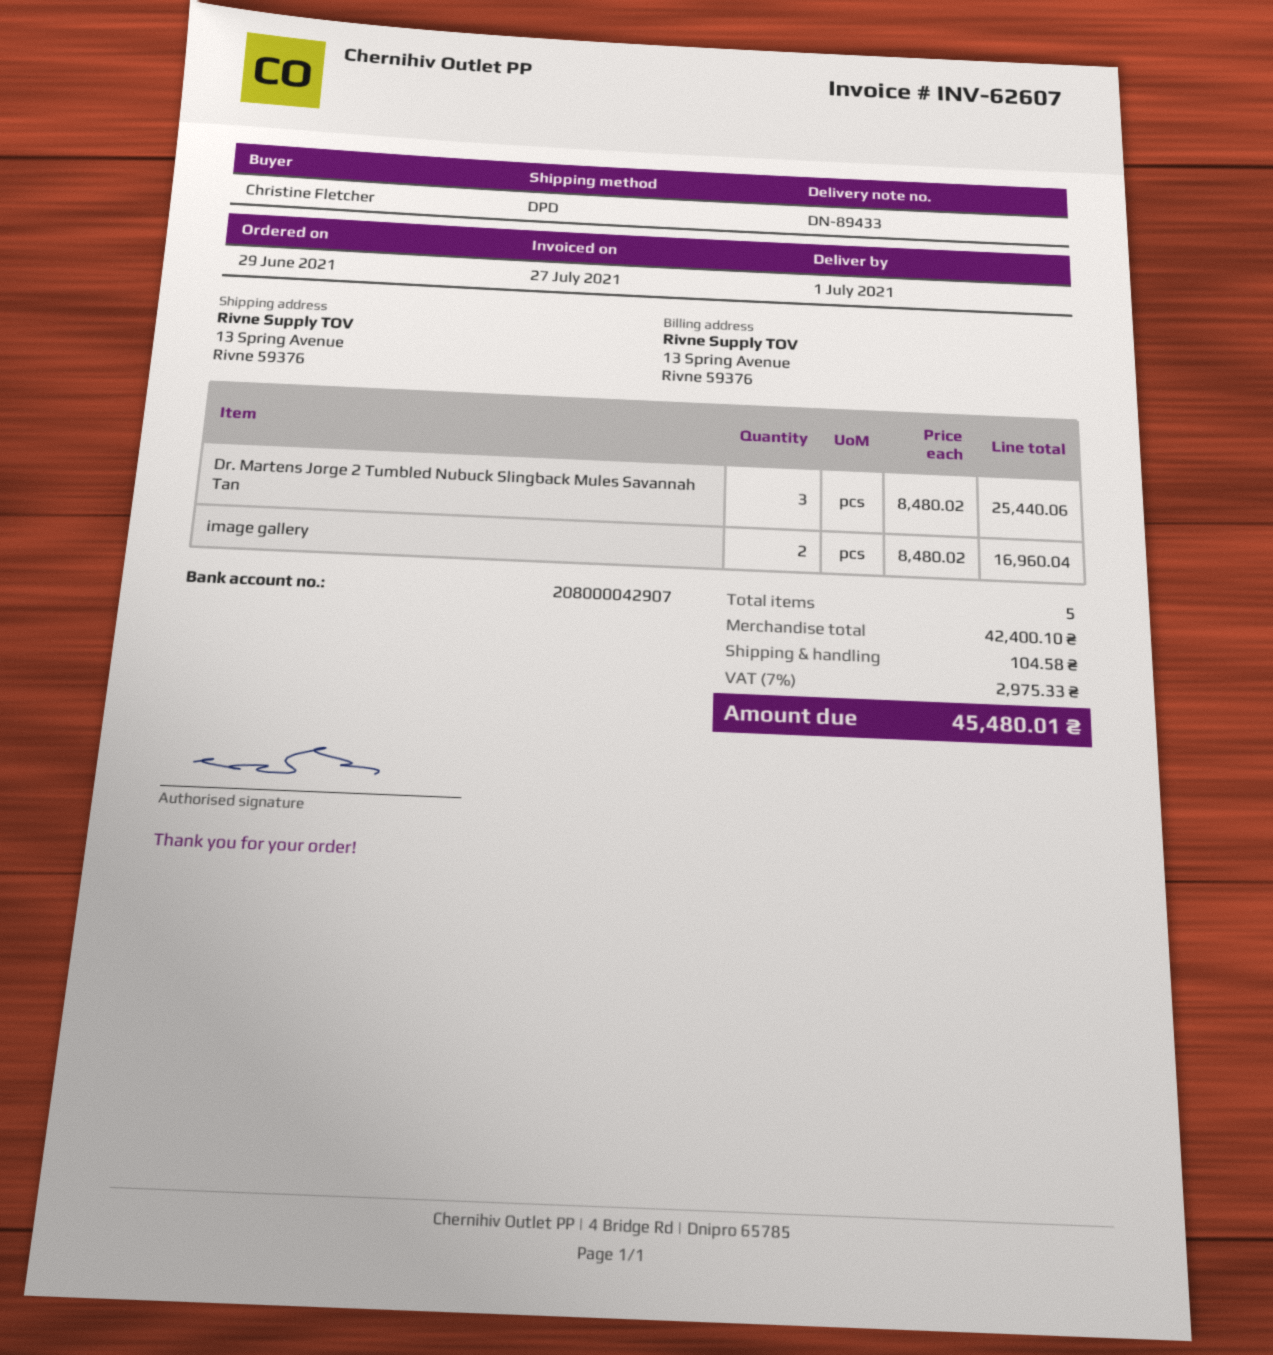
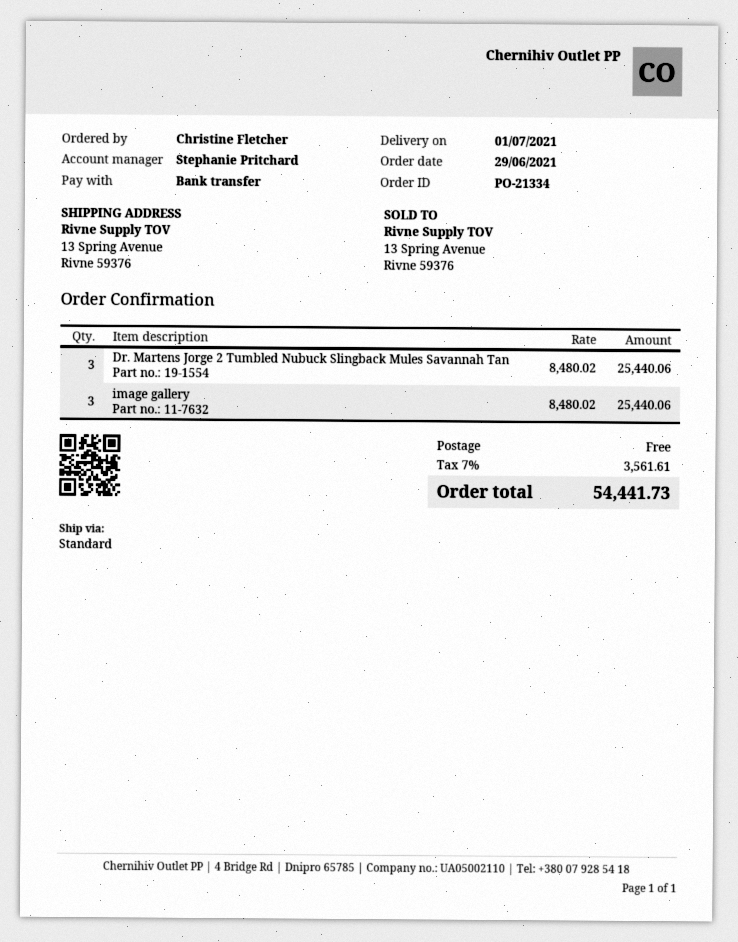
shipping method: DPD -> standard
image gallery: 2 x 8480.02 = 16960.04 -> 3 x 8480.02 = 25440.06
shipping: 104.58 -> 0.00
tax: 7% = 2975.33 -> 7% = 3561.61
total: 45480.01 -> 54441.73

